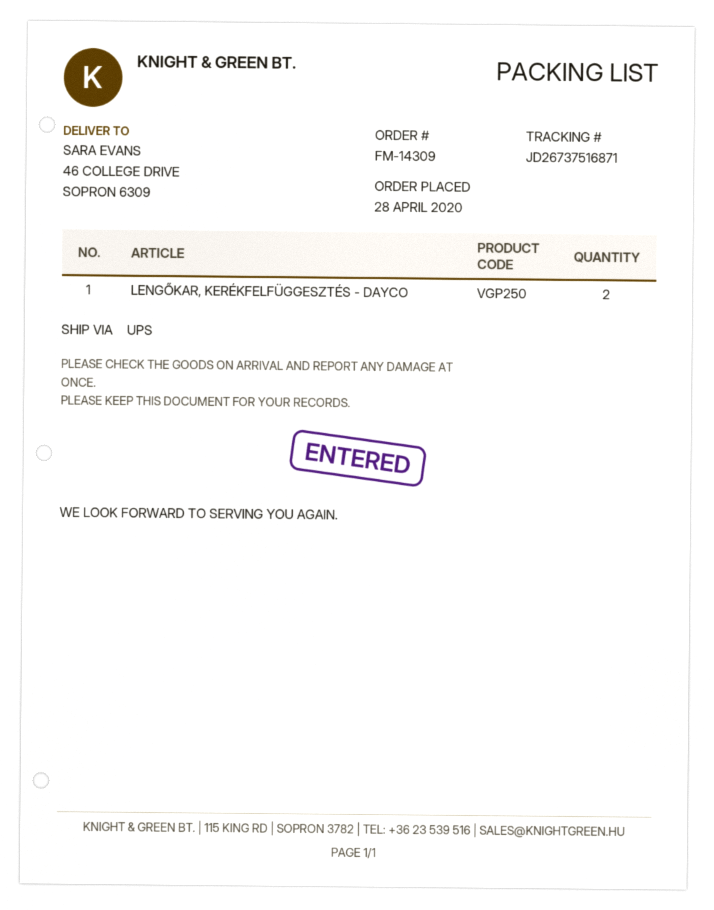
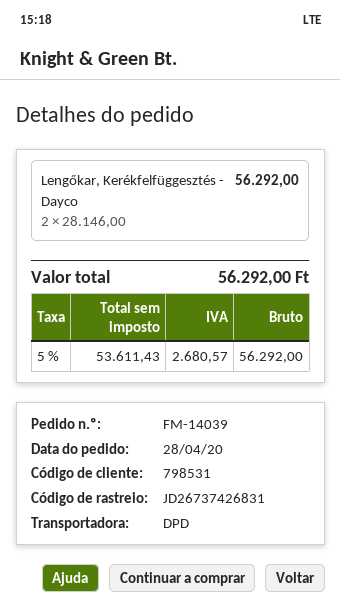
order number: FM-14309 -> FM-14039
shipping method: UPS -> DPD
tracking number: JD26737516871 -> JD26737426831

